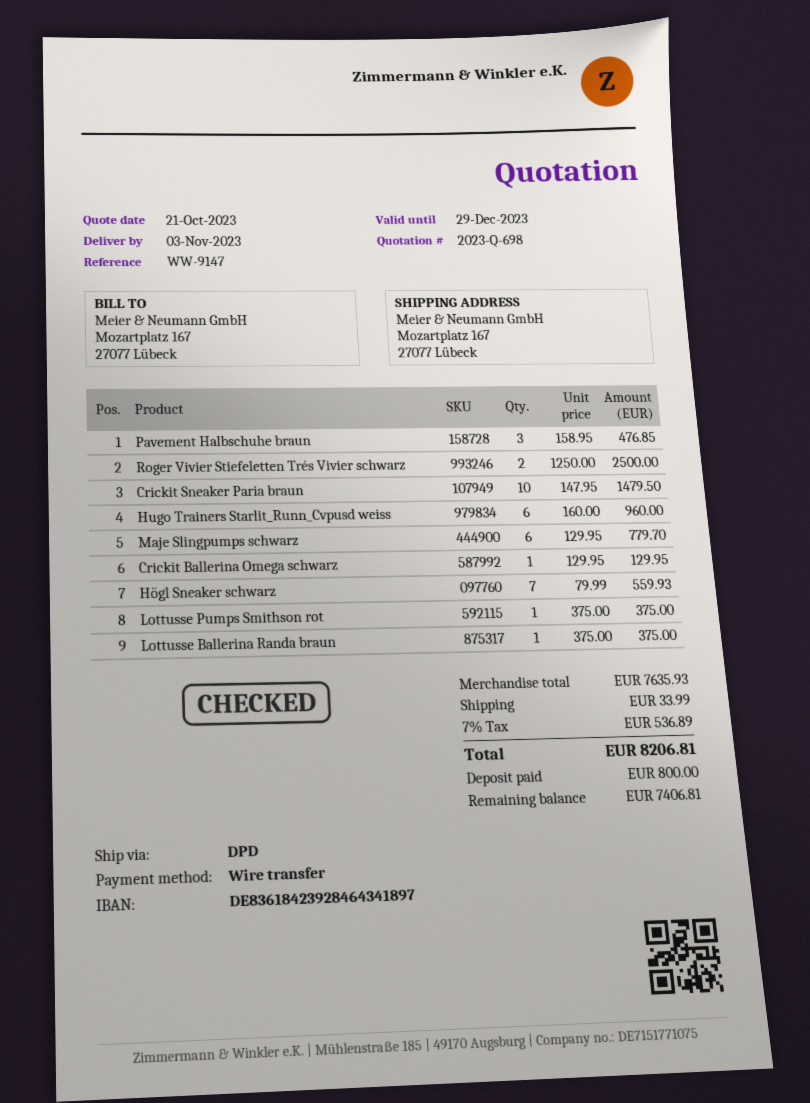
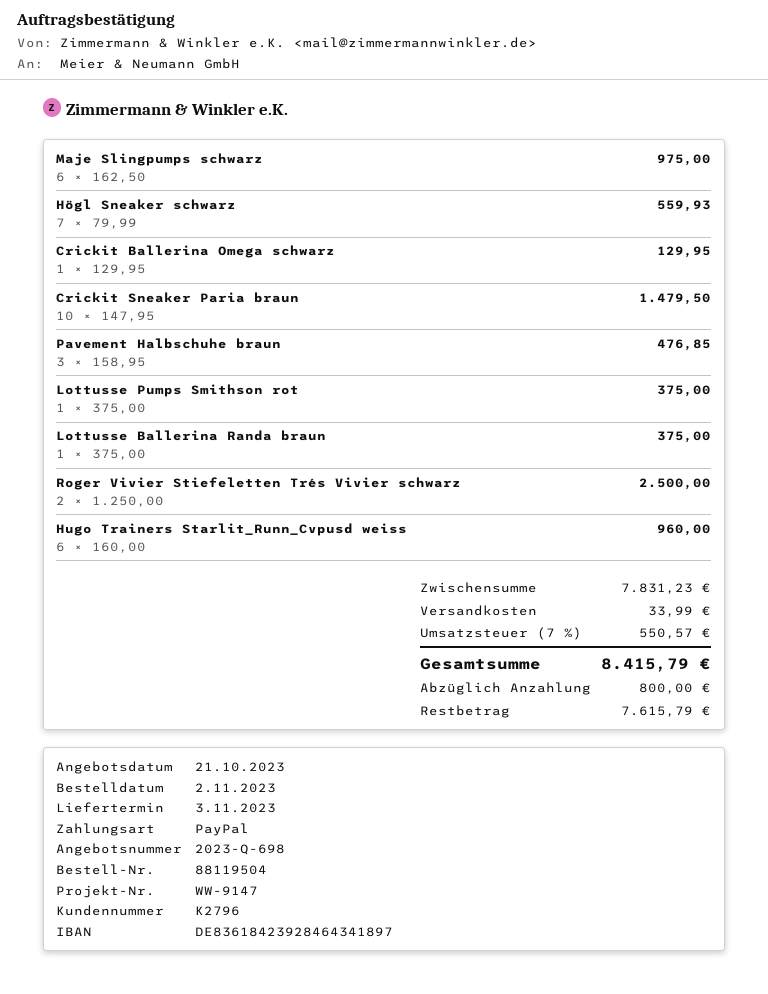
payment method: bank transfer -> PayPal
Maje Slingpumps schwarz: 6 x 129.95 = 779.70 -> 6 x 162.50 = 975.00
subtotal: 7635.93 -> 7831.23
tax: 7% = 536.89 -> 7% = 550.57
total: 8206.81 -> 8415.79
balance: 7406.81 -> 7615.79

